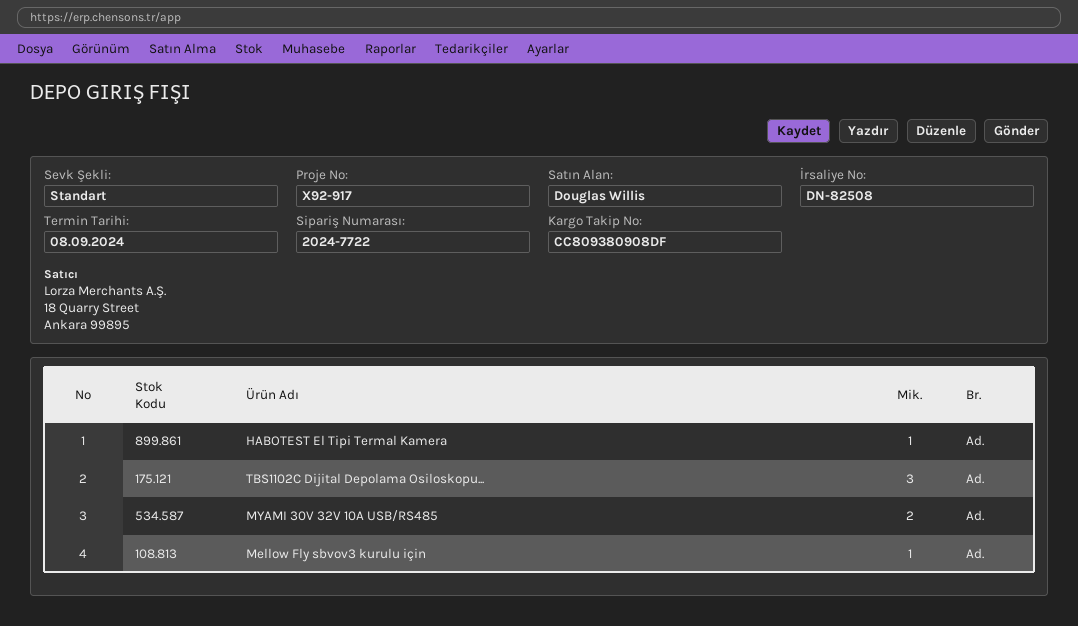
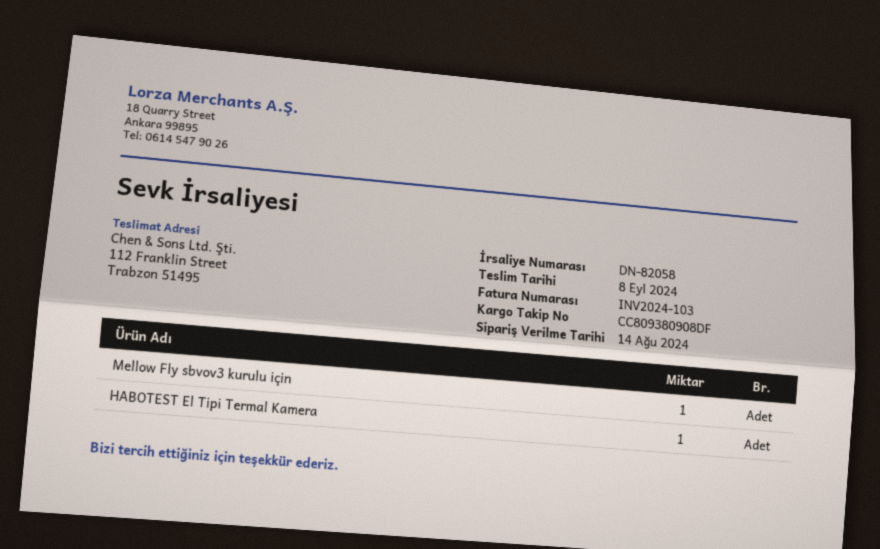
delivery note number: DN-82508 -> DN-82058
TBS1102C Dijital Depolama Osiloskopu...: 3 -> none
MYAMI 30V 32V 10A USB/RS485: 2 -> none

